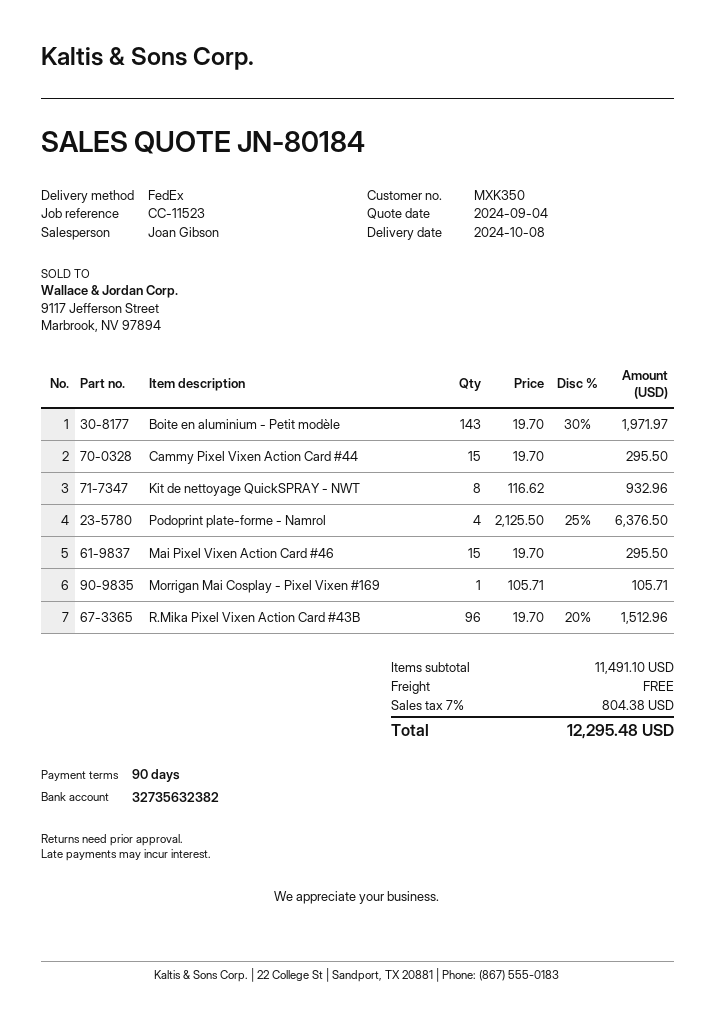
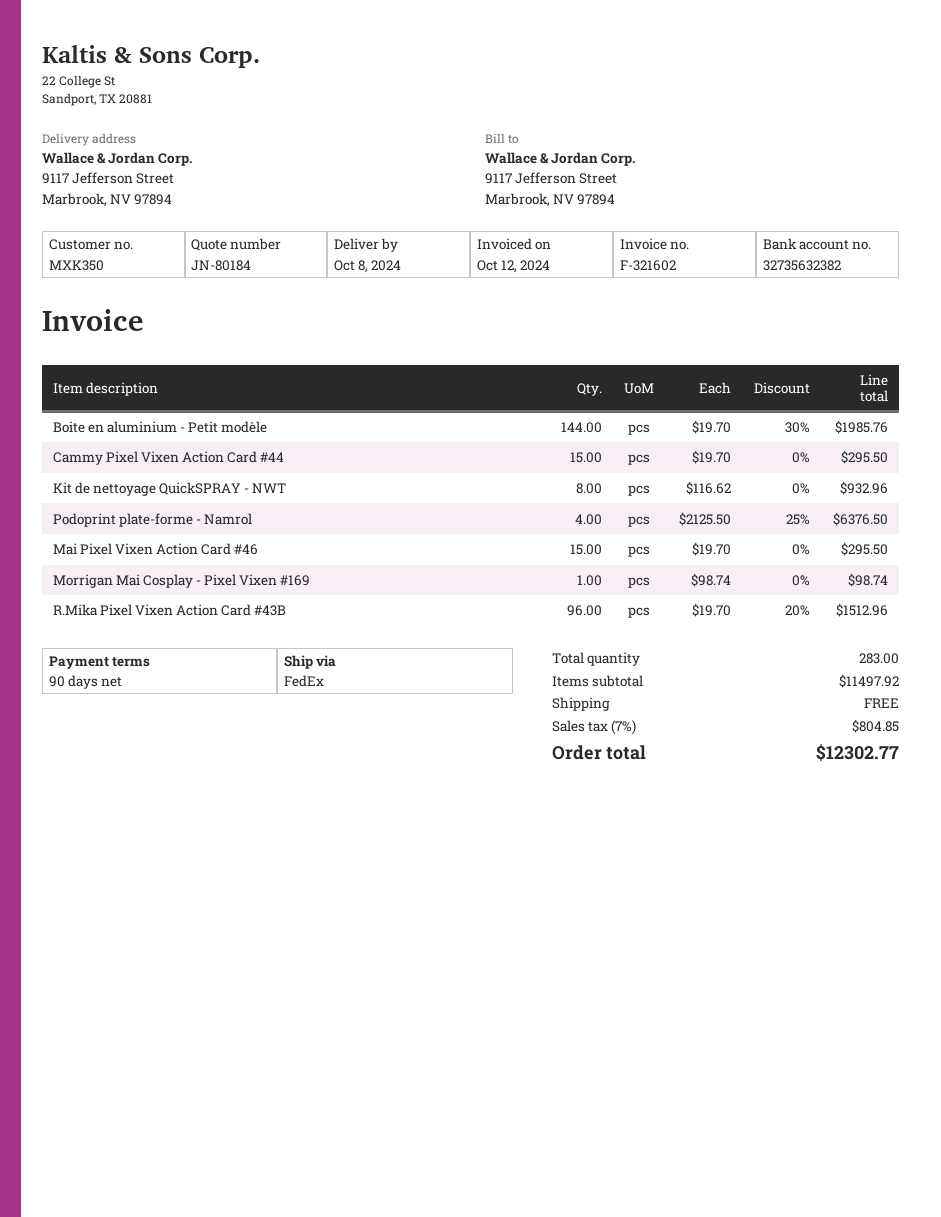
Boite en aluminium - Petit modèle: 143 x 19.70 - 30% = 1971.97 -> 144 x 19.70 - 30% = 1985.76
Morrigan Mai Cosplay - Pixel Vixen #169: 1 x 105.71 = 105.71 -> 1 x 98.74 = 98.74
subtotal: 11491.10 -> 11497.92
tax: 7% = 804.38 -> 7% = 804.85
total: 12295.48 -> 12302.77

